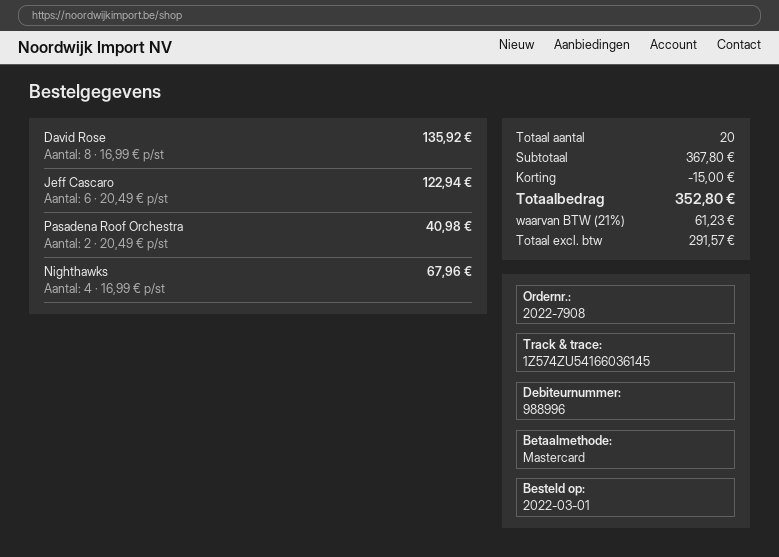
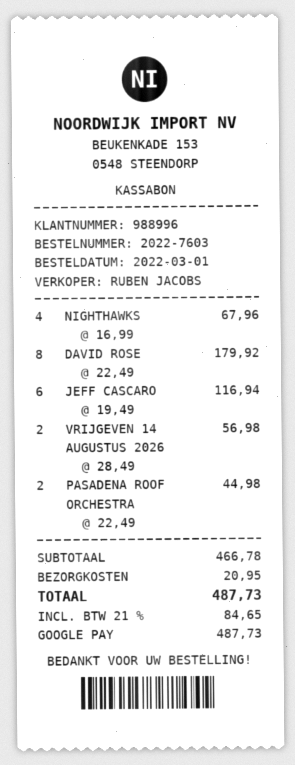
order number: 2022-7908 -> 2022-7603
payment method: Mastercard -> Google Pay
David Rose: 8 x 16.99 = 135.92 -> 8 x 22.49 = 179.92
Jeff Cascaro: 6 x 20.49 = 122.94 -> 6 x 19.49 = 116.94
Pasadena Roof Orchestra: 2 x 20.49 = 40.98 -> 2 x 22.49 = 44.98
VRIJGEVEN 14 AUGUSTUS 2026: none -> 2 x 28.49 = 56.98
subtotal: 367.80 -> 466.78
discount: 15.00 -> none
shipping: none -> 20.95
tax: 21% = 61.23 -> 21% = 84.65
total: 352.80 -> 487.73

